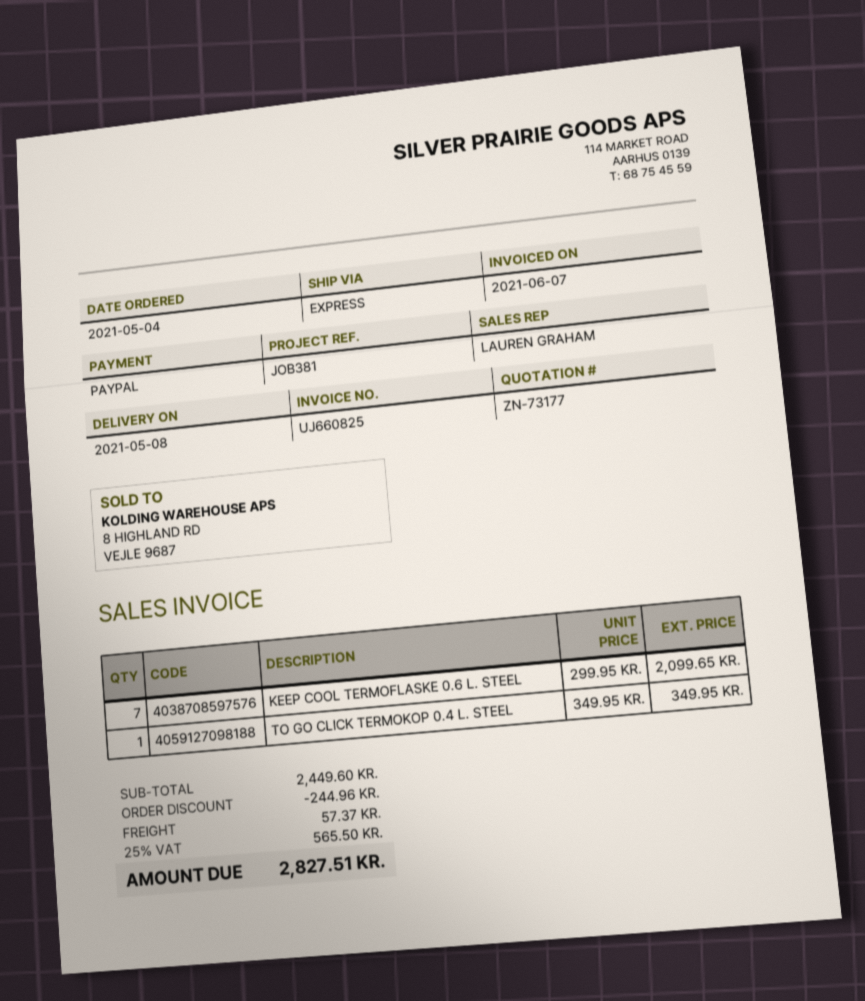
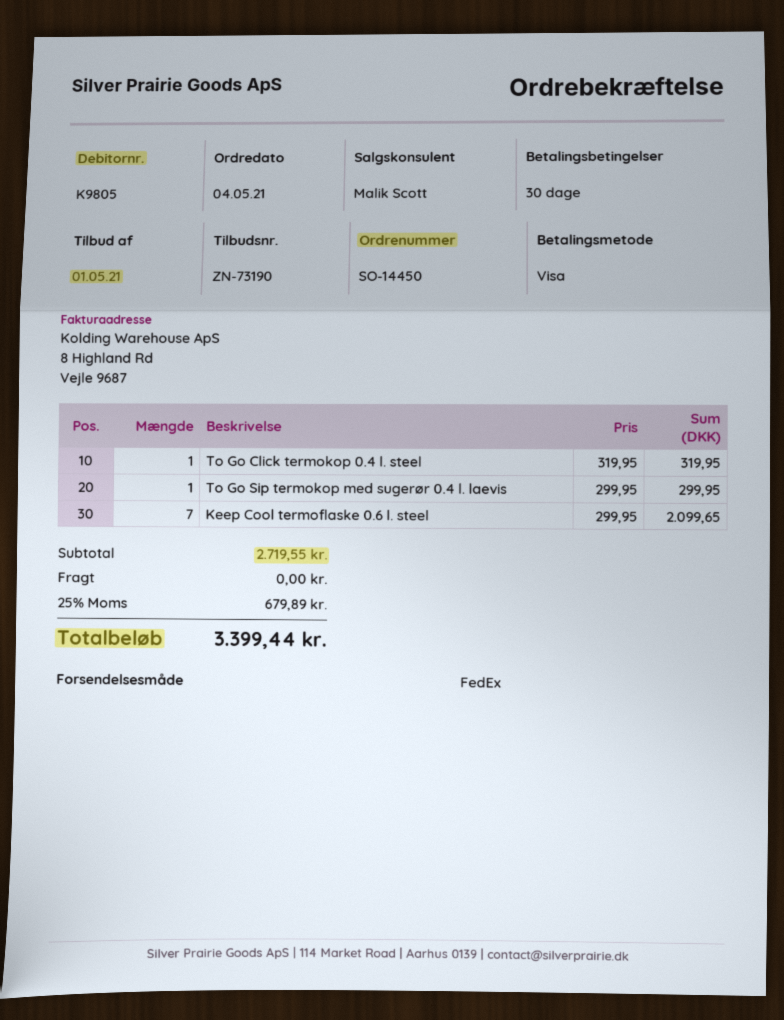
quote number: ZN-73177 -> ZN-73190
sales rep: LAUREN GRAHAM -> Malik Scott
payment method: PayPal -> Visa
shipping method: express -> FedEx
TO GO CLICK TERMOKOP 0.4 L. STEEL: 1 x 349.95 = 349.95 -> 1 x 319.95 = 319.95
To Go Sip termokop med sugerør 0.4 l. laevis: none -> 1 x 299.95 = 299.95
subtotal: 2449.60 -> 2719.55
discount: 244.96 -> none
shipping: 57.37 -> 0.00
tax: 25% = 565.50 -> 25% = 679.89
total: 2827.51 -> 3399.44

